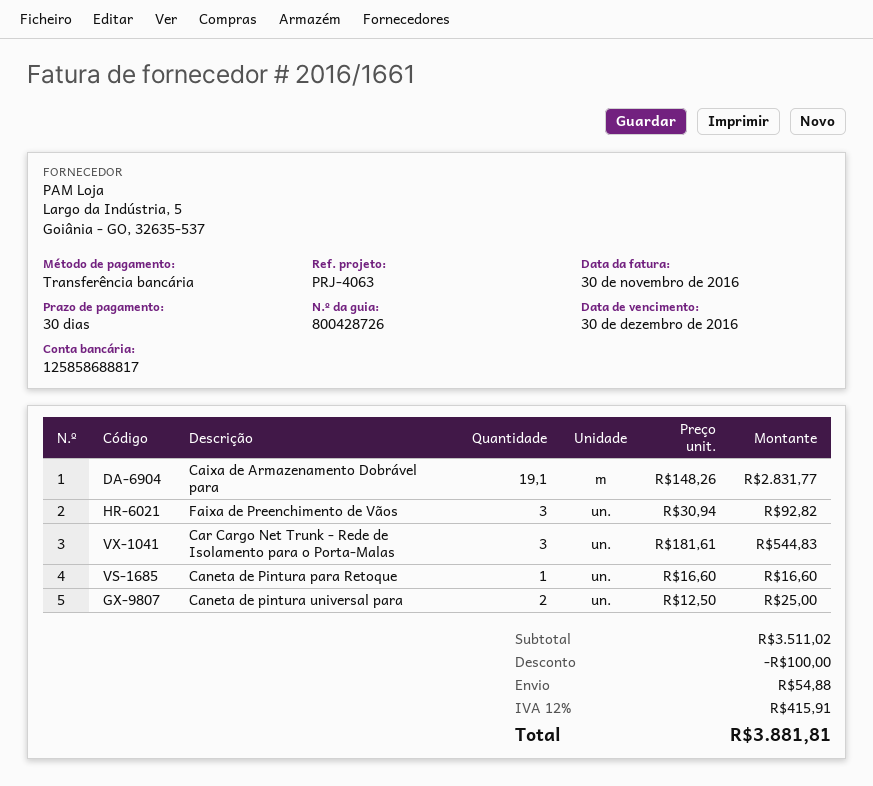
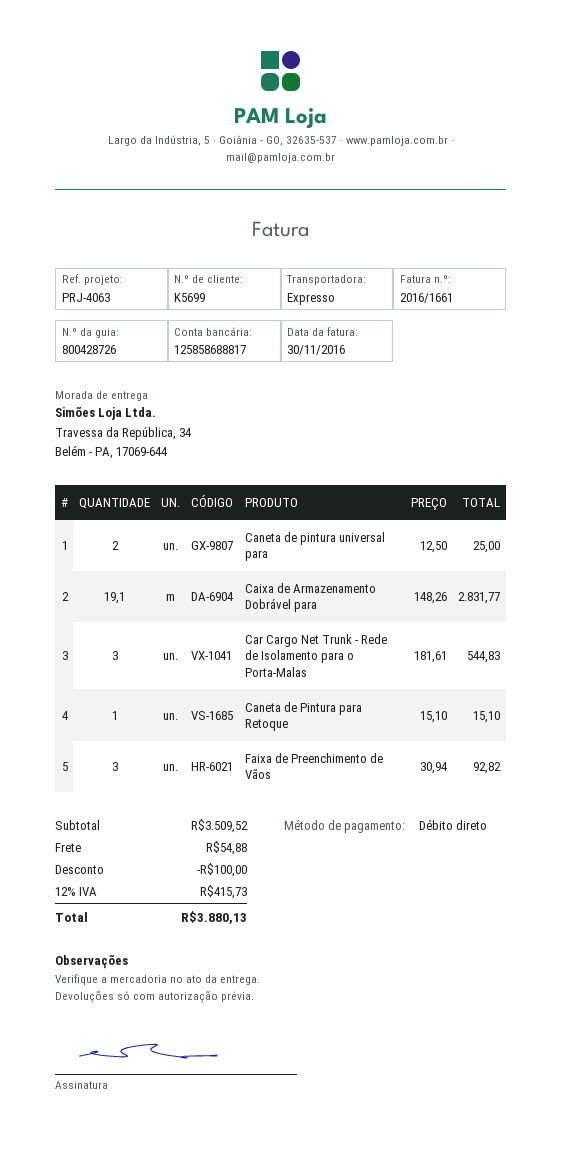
payment method: bank transfer -> direct debit
Caneta de Pintura para Retoque: 1 x 16.60 = 16.60 -> 1 x 15.10 = 15.10
subtotal: 3511.02 -> 3509.52
tax: 12% = 415.91 -> 12% = 415.73
total: 3881.81 -> 3880.13

